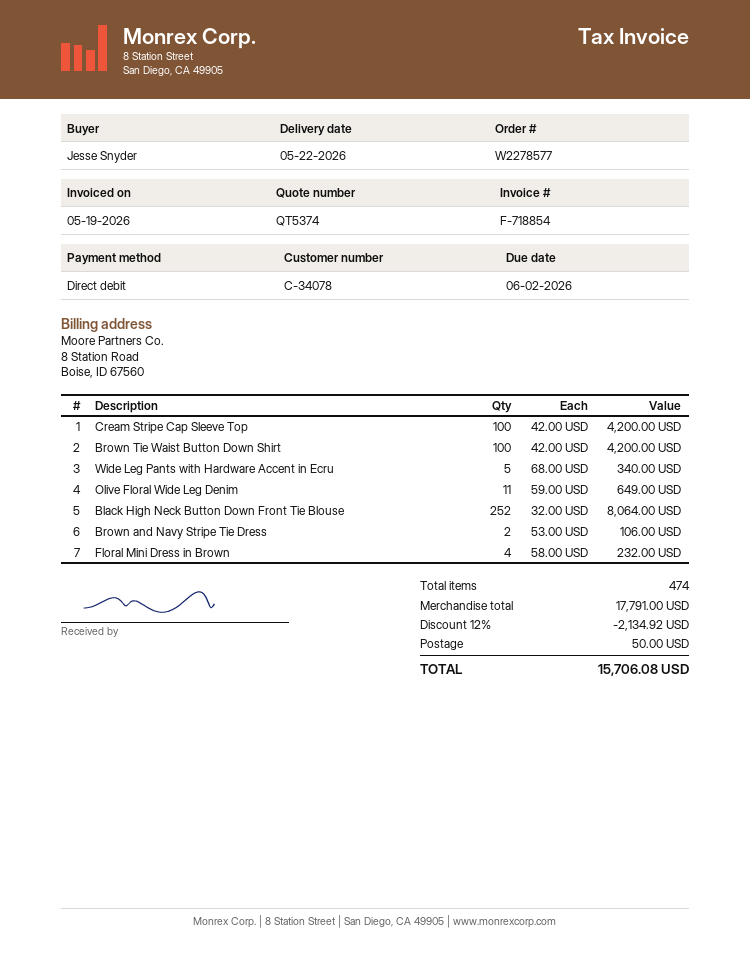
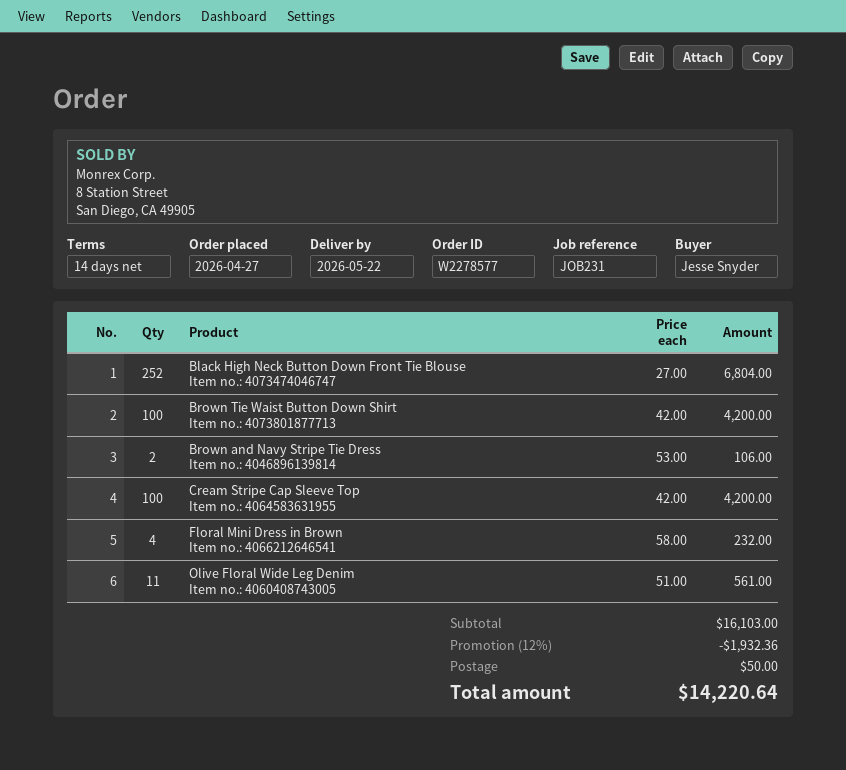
Wide Leg Pants with Hardware Accent in Ecru: 5 x 68.00 = 340.00 -> none
Olive Floral Wide Leg Denim: 11 x 59.00 = 649.00 -> 11 x 51.00 = 561.00
Black High Neck Button Down Front Tie Blouse: 252 x 32.00 = 8064.00 -> 252 x 27.00 = 6804.00
subtotal: 17791.00 -> 16103.00
discount: 12% = 2134.92 -> 12% = 1932.36
total: 15706.08 -> 14220.64

